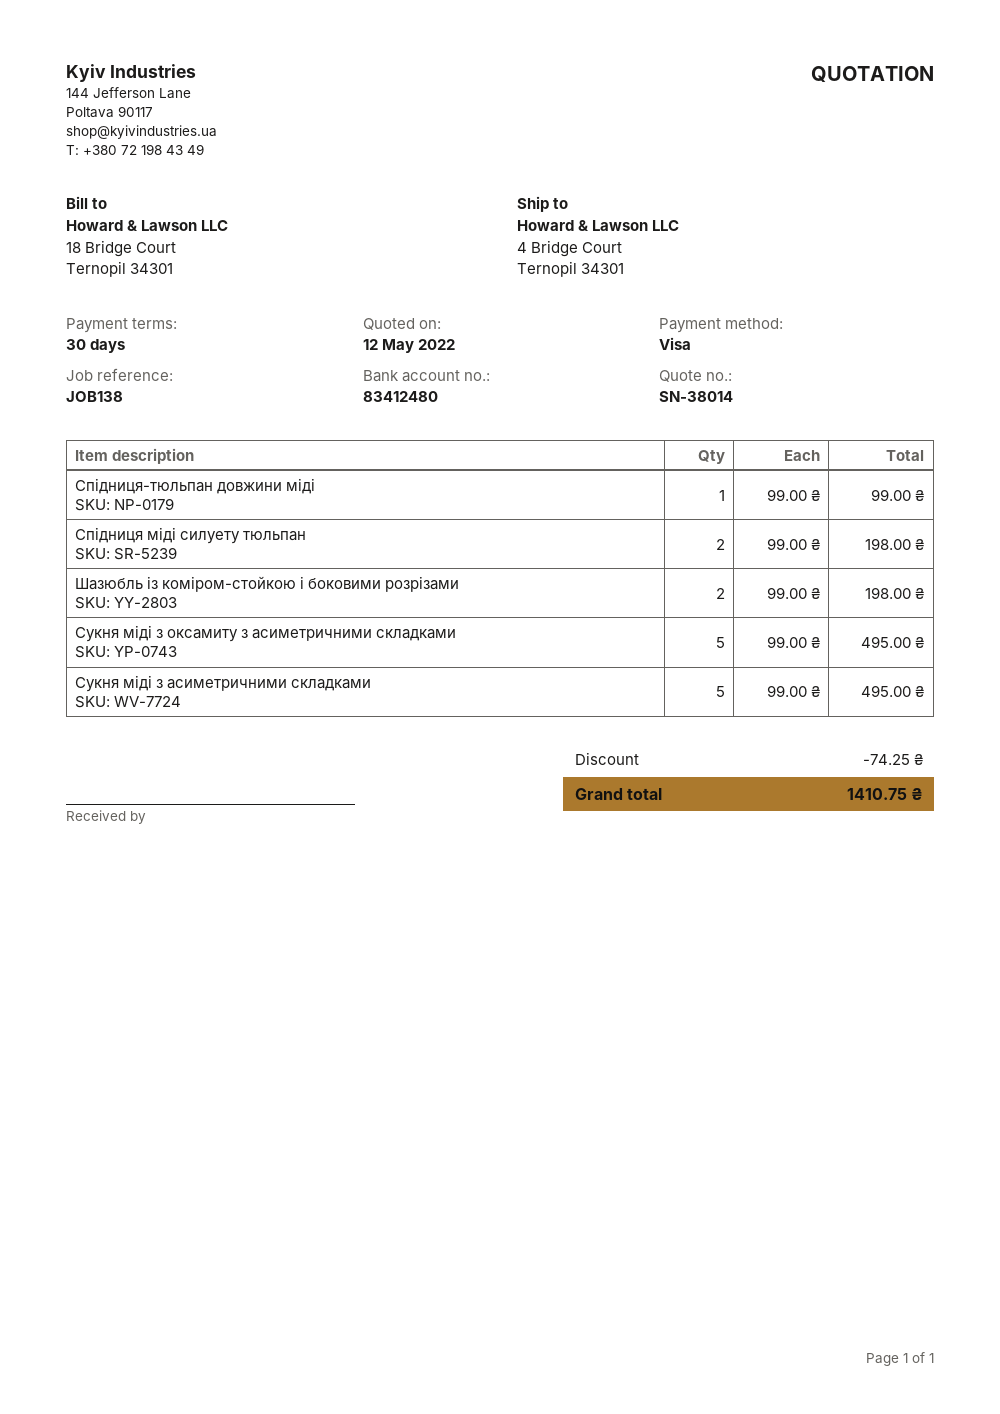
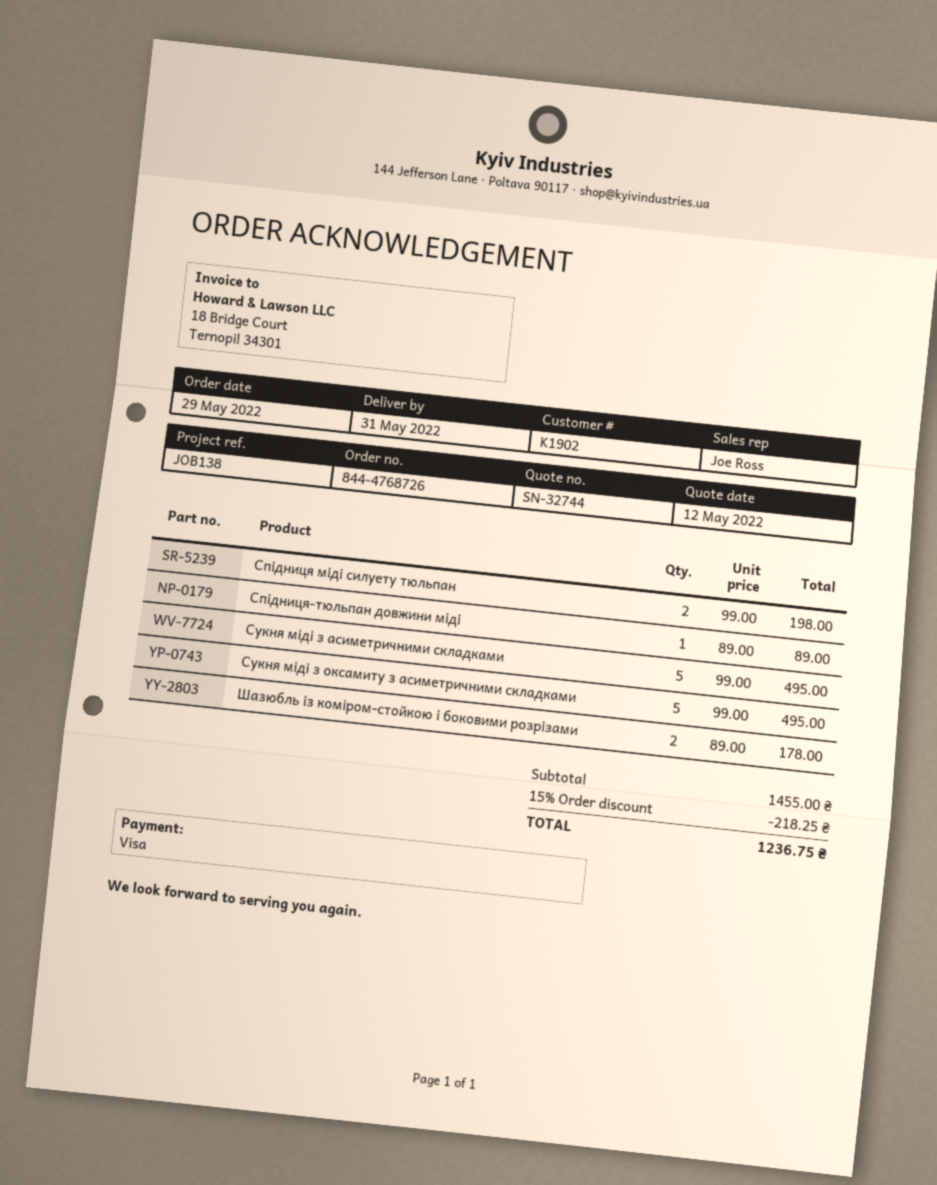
quote number: SN-38014 -> SN-32744
Спідниця-тюльпан довжини міді: 1 x 99.00 = 99.00 -> 1 x 89.00 = 89.00
Шазюбль із коміром-стойкою і боковими розрізами: 2 x 99.00 = 198.00 -> 2 x 89.00 = 178.00
discount: 74.25 -> 218.25
total: 1410.75 -> 1236.75

